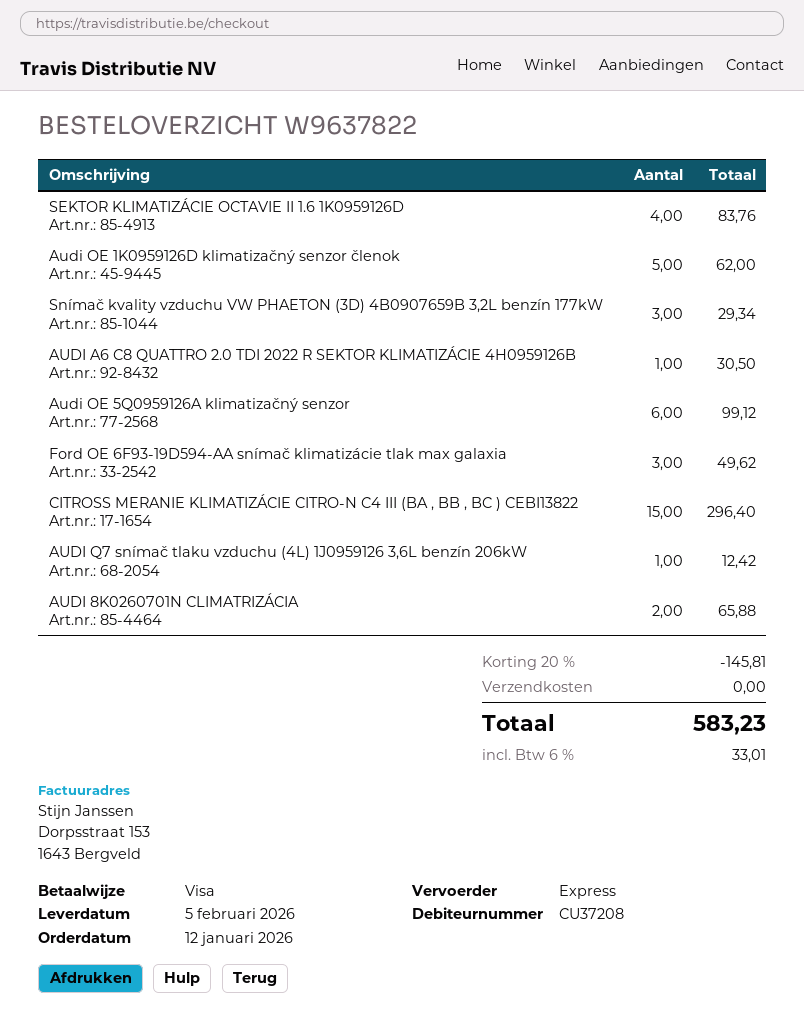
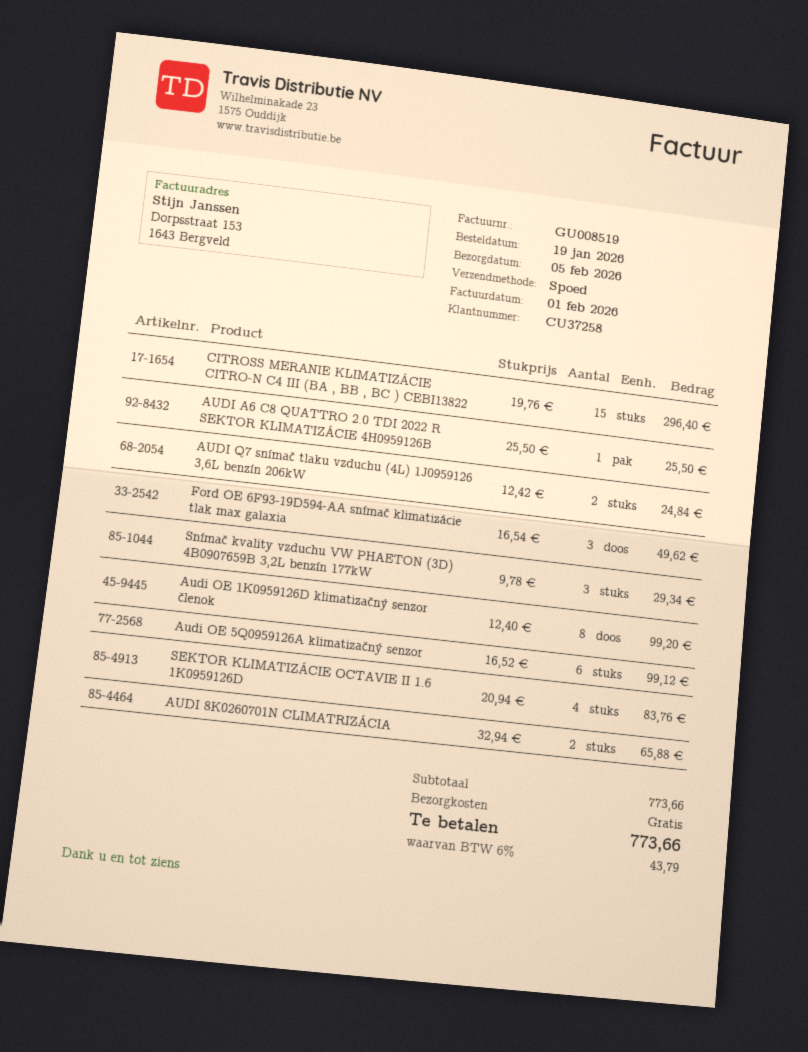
order date: 2026-01-12 -> 2026-01-19
customer number: CU37208 -> CU37258
Audi OE 1K0959126D klimatizačný senzor členok: 5 for 62.00 -> 8 for 99.20
AUDI A6 C8 QUATTRO 2.0 TDI 2022 R SEKTOR KLIMATIZÁCIE 4H0959126B: 1 for 30.50 -> 1 for 25.50
AUDI Q7 snímač tlaku vzduchu (4L) 1J0959126 3,6L benzín 206kW: 1 for 12.42 -> 2 for 24.84
discount: 20% = 145.81 -> none
tax: 6% = 33.01 -> 6% = 43.79
total: 583.23 -> 773.66

